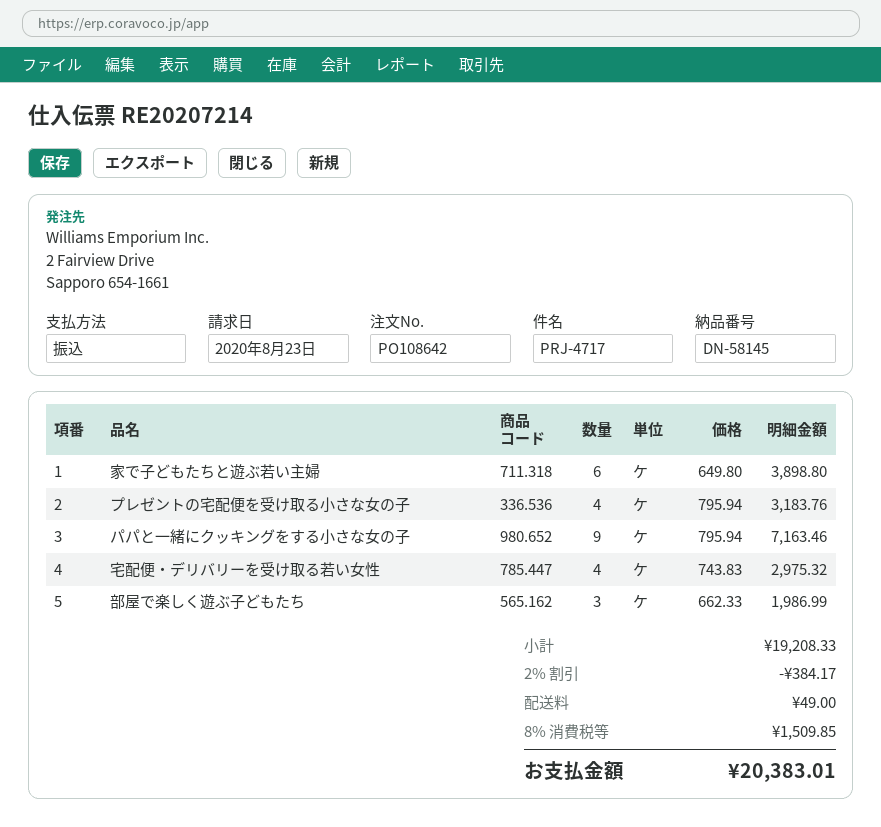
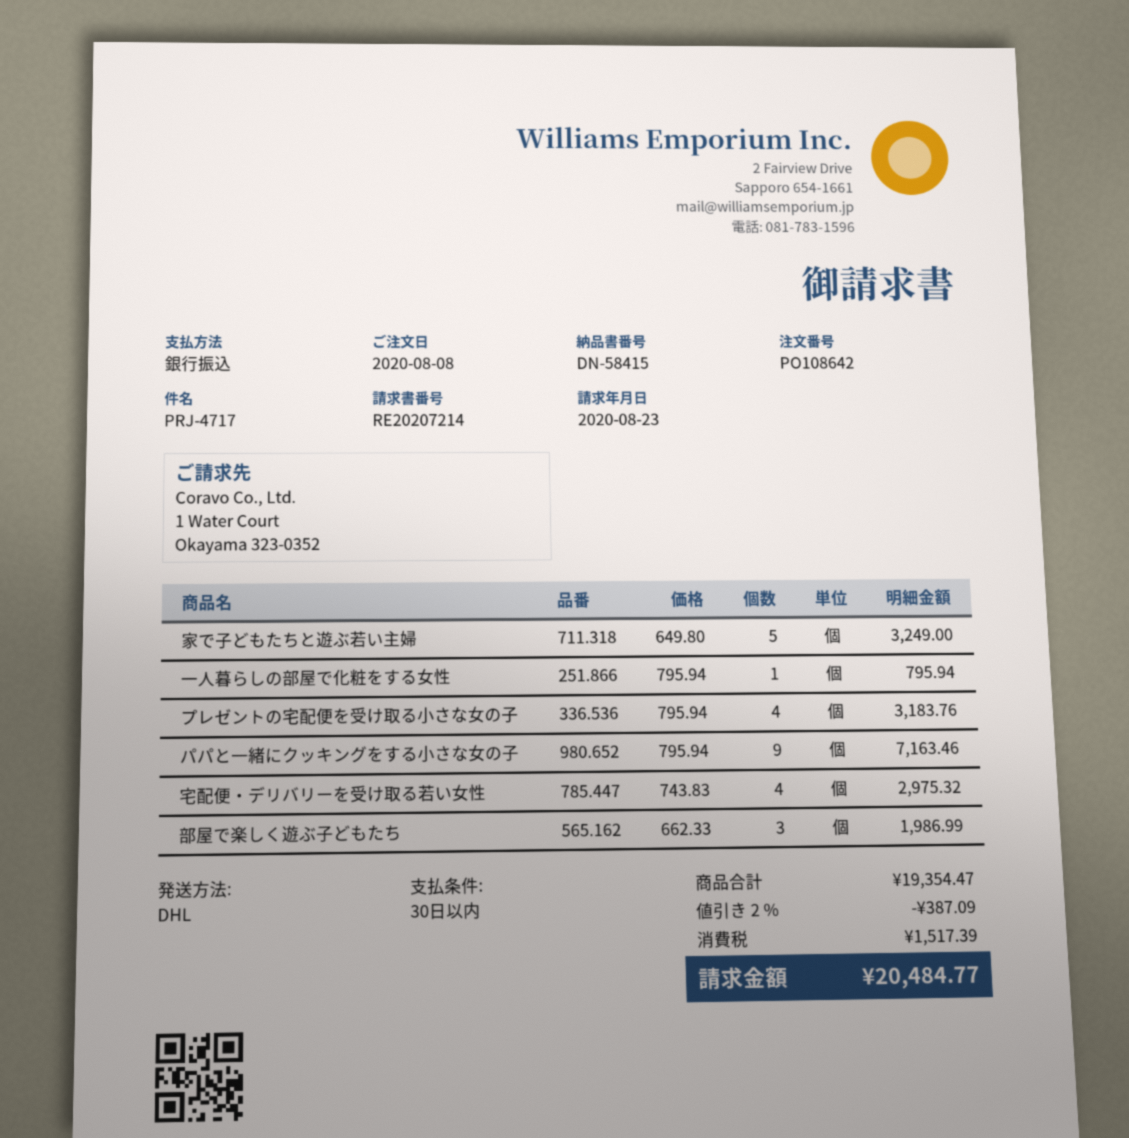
delivery note number: DN-58145 -> DN-58415
家で子どもたちと遊ぶ若い主婦: 6 x 649.80 = 3898.80 -> 5 x 649.80 = 3249.00
一人暮らしの部屋で化粧をする女性: none -> 1 x 795.94 = 795.94
subtotal: 19208.33 -> 19354.47
discount: 2% = 384.17 -> 2% = 387.09
shipping: 49.00 -> none
tax: 1509.85 -> 1517.39
total: 20383.01 -> 20484.77

